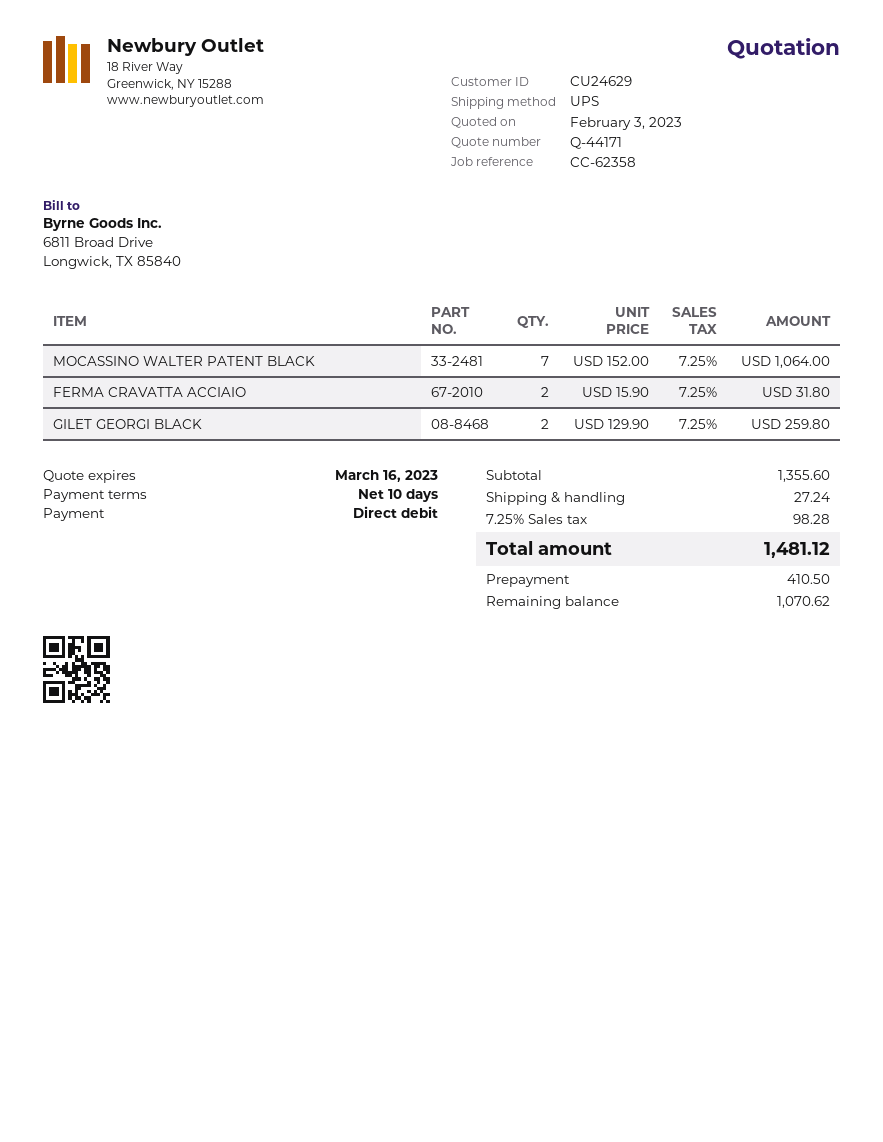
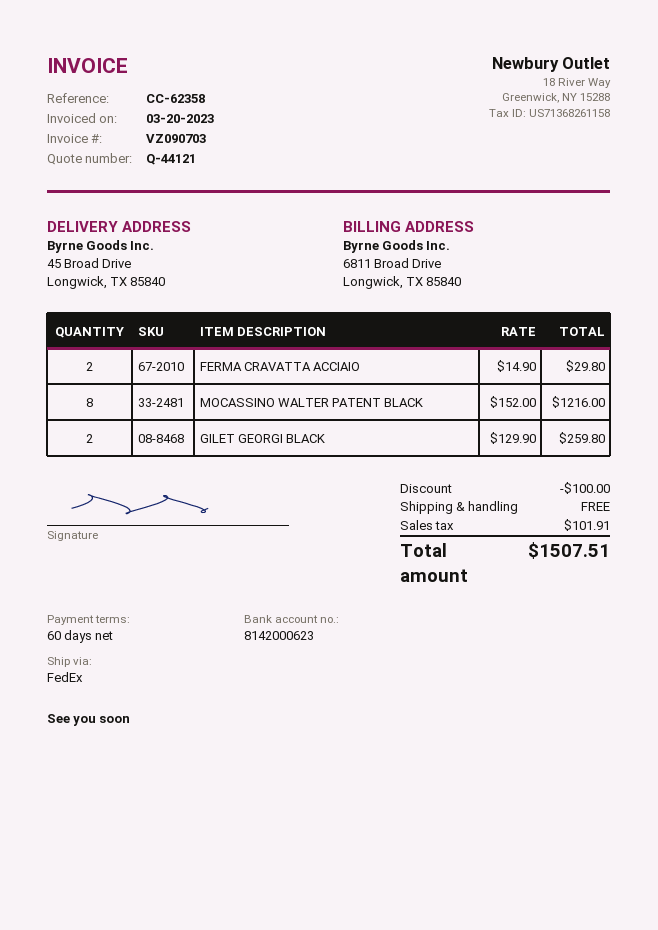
quote number: Q-44171 -> Q-44121
payment terms: 10 days -> 60 days
shipping method: UPS -> FedEx
MOCASSINO WALTER PATENT BLACK: 7 x 152.00 = 1064.00 -> 8 x 152.00 = 1216.00
FERMA CRAVATTA ACCIAIO: 2 x 15.90 = 31.80 -> 2 x 14.90 = 29.80
discount: none -> 100.00
shipping: 27.24 -> 0.00
tax: 98.28 -> 101.91
total: 1481.12 -> 1507.51

